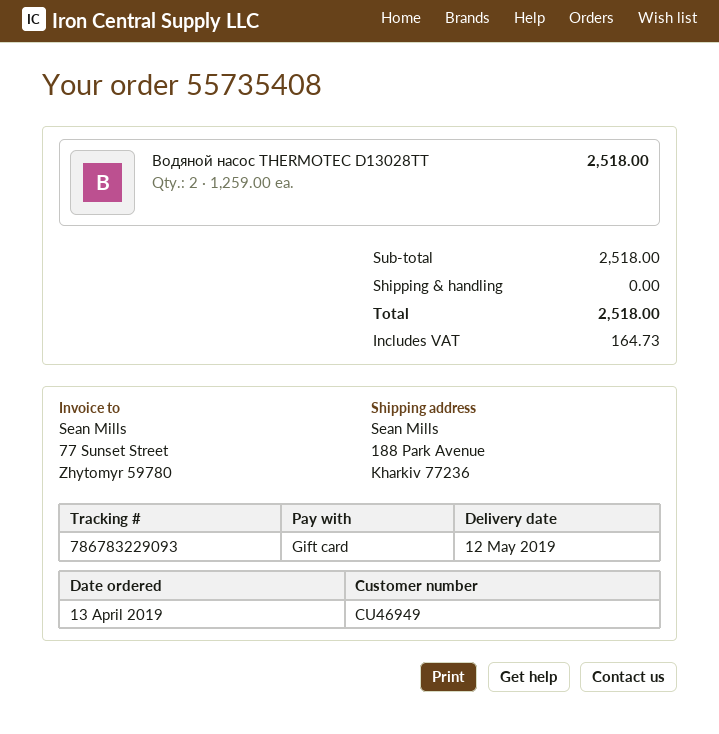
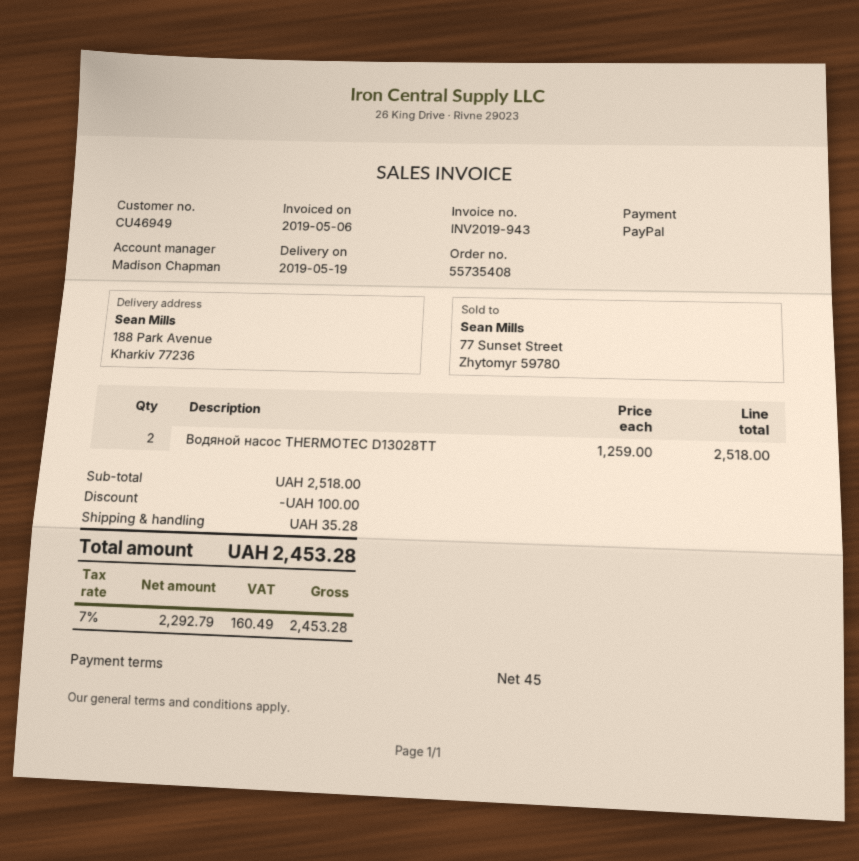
delivery date: 2019-05-12 -> 2019-05-19
payment method: gift card -> PayPal
discount: none -> 100.00
shipping: 0.00 -> 35.28
tax: 164.73 -> 160.49
total: 2518.00 -> 2453.28

